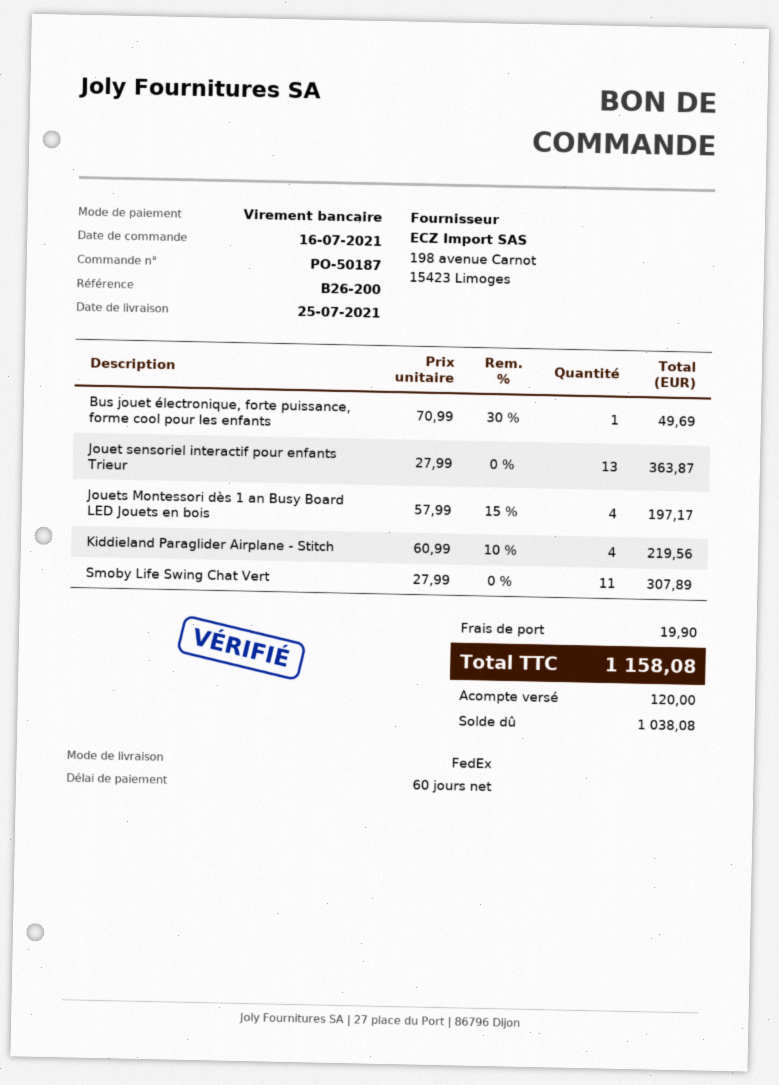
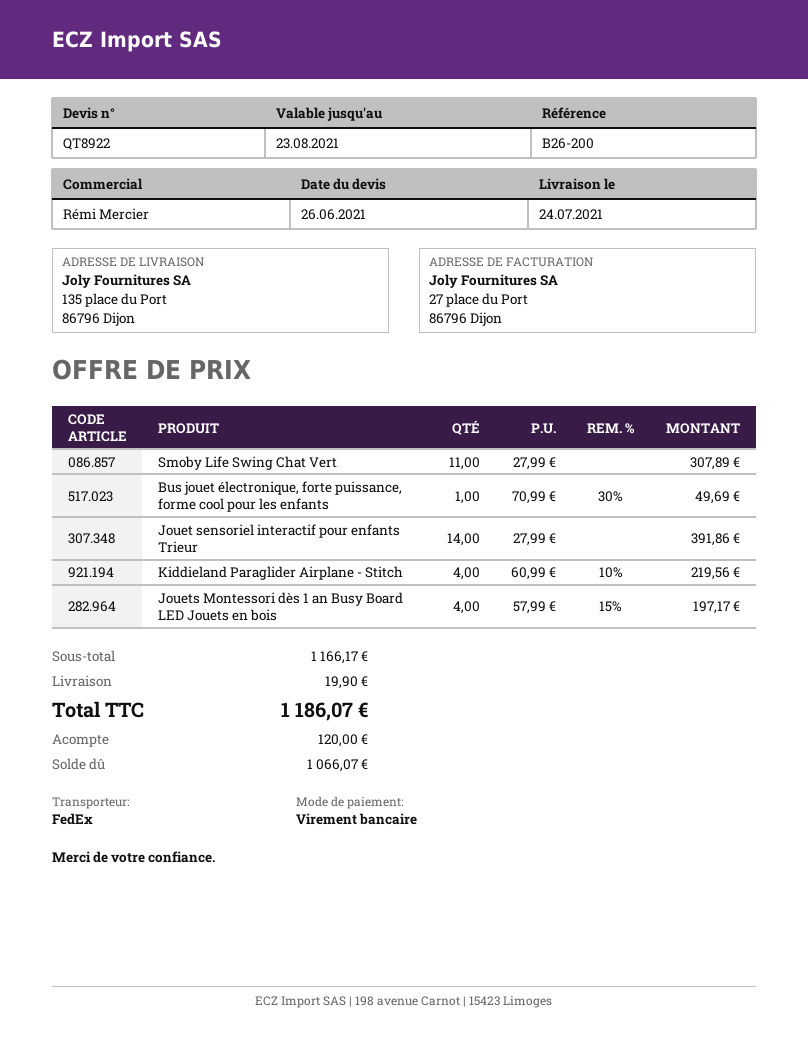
delivery date: 2021-07-25 -> 2021-07-24
Jouet sensoriel interactif pour enfants Trieur: 13 x 27.99 = 363.87 -> 14 x 27.99 = 391.86
total: 1158.08 -> 1186.07
balance: 1038.08 -> 1066.07

